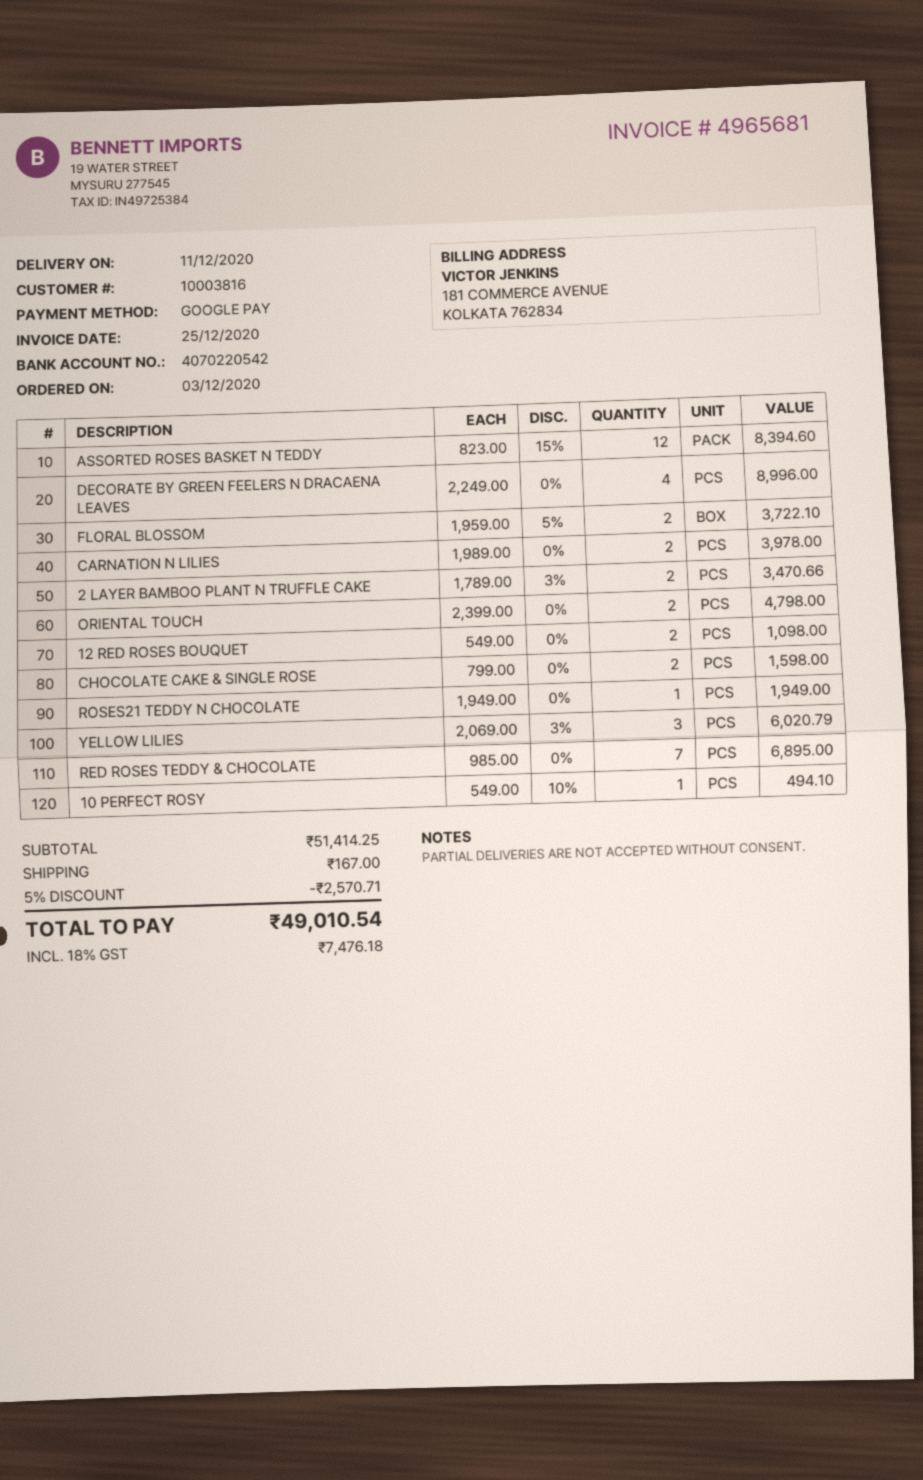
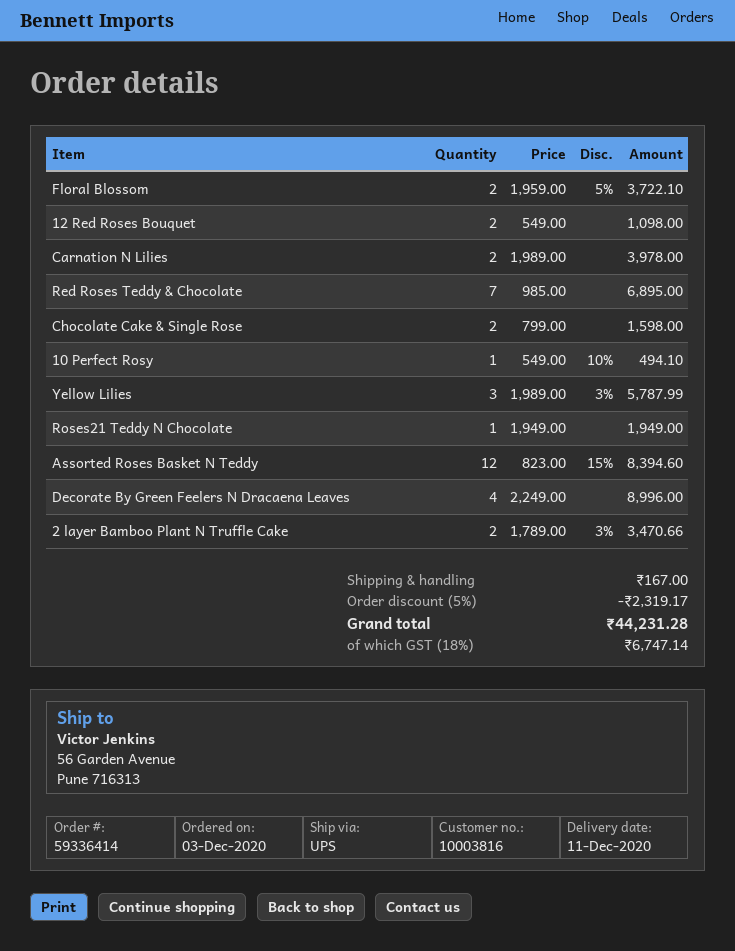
ORIENTAL TOUCH: 2 x 2399.00 = 4798.00 -> none
YELLOW LILIES: 3 x 2069.00 - 3% = 6020.79 -> 3 x 1989.00 - 3% = 5787.99
discount: 5% = 2570.71 -> 5% = 2319.17
tax: 18% = 7476.18 -> 18% = 6747.14
total: 49010.54 -> 44231.28

